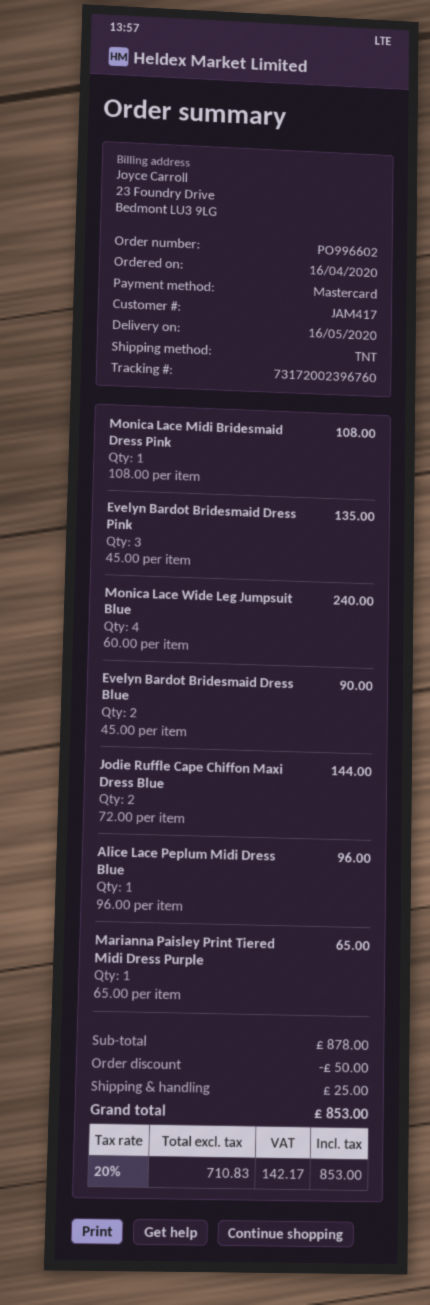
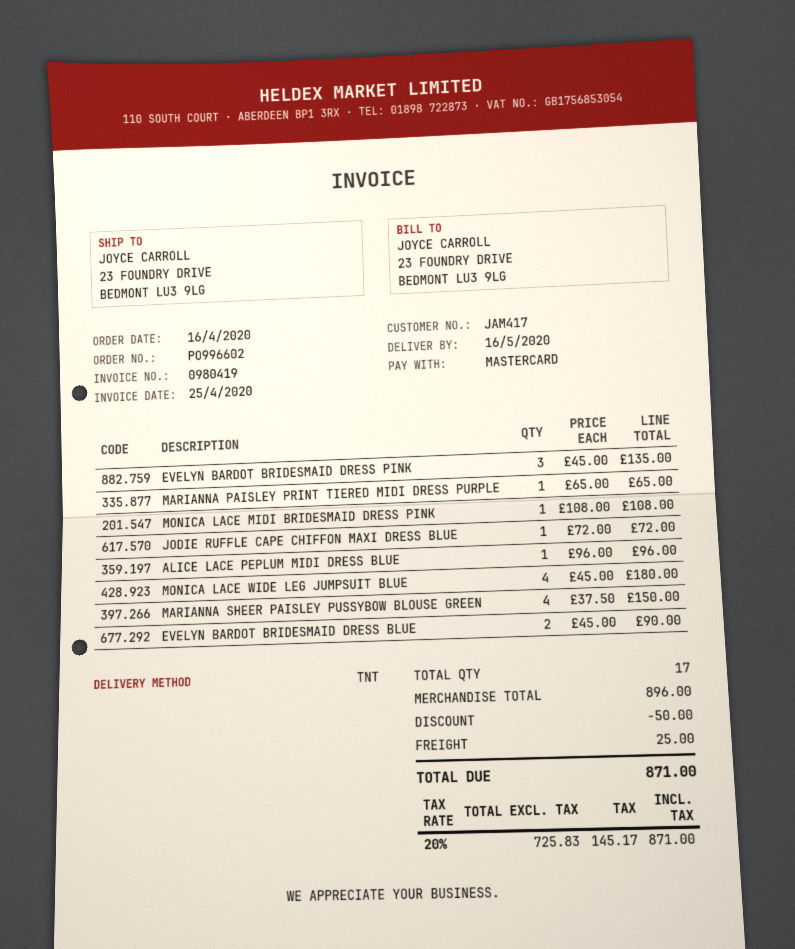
Monica Lace Wide Leg Jumpsuit Blue: 4 x 60.00 = 240.00 -> 4 x 45.00 = 180.00
Jodie Ruffle Cape Chiffon Maxi Dress Blue: 2 x 72.00 = 144.00 -> 1 x 72.00 = 72.00
MARIANNA SHEER PAISLEY PUSSYBOW BLOUSE GREEN: none -> 4 x 37.50 = 150.00
subtotal: 878.00 -> 896.00
net: 710.83 -> 725.83
tax: 20% = 142.17 -> 20% = 145.17
total: 853.00 -> 871.00

